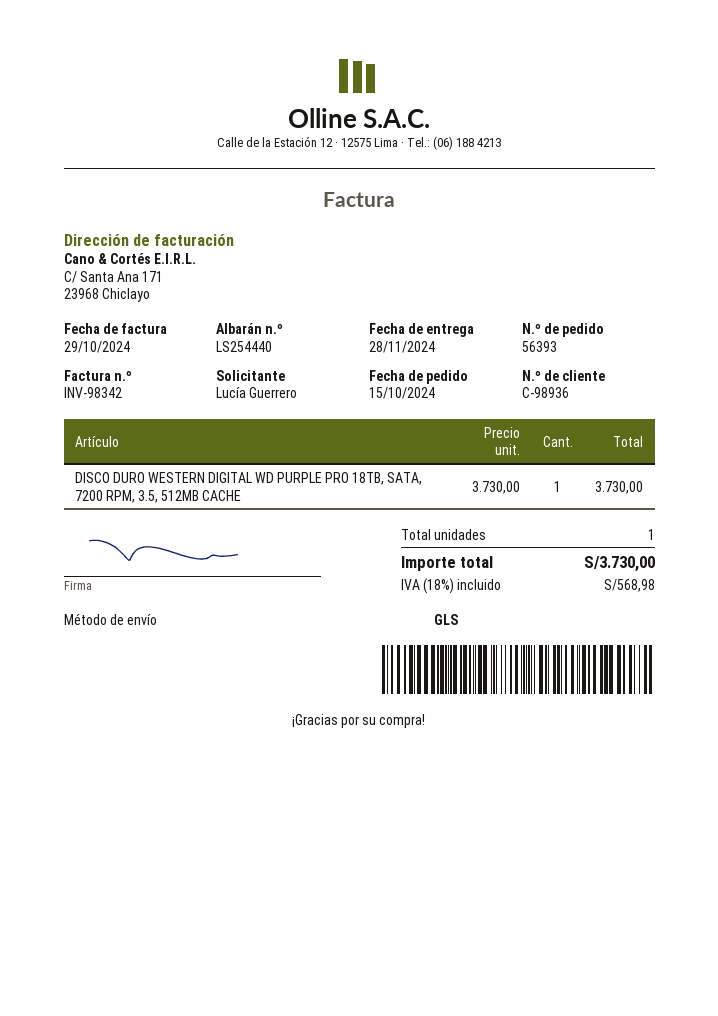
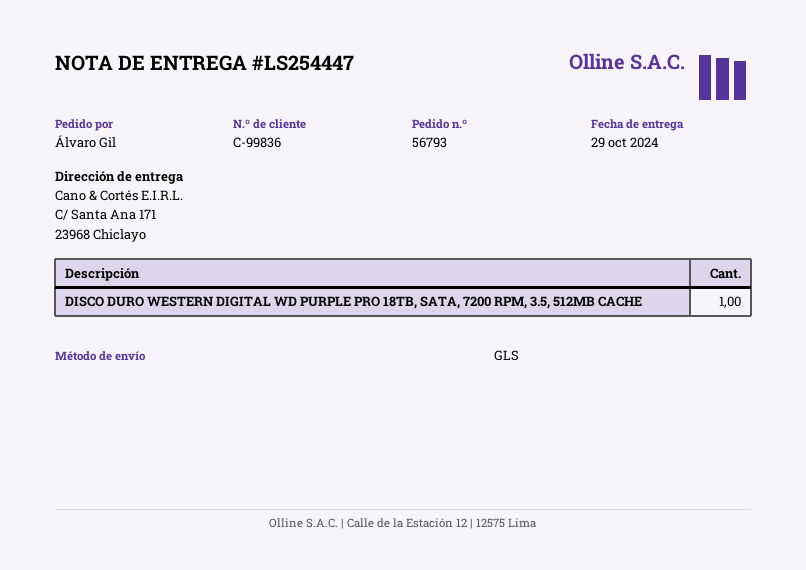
order number: 56393 -> 56793
delivery note number: LS254440 -> LS254447
delivery date: 2024-11-28 -> 2024-10-29
customer number: C-98936 -> C-99836
ordered by: Lucía Guerrero -> Álvaro Gil

